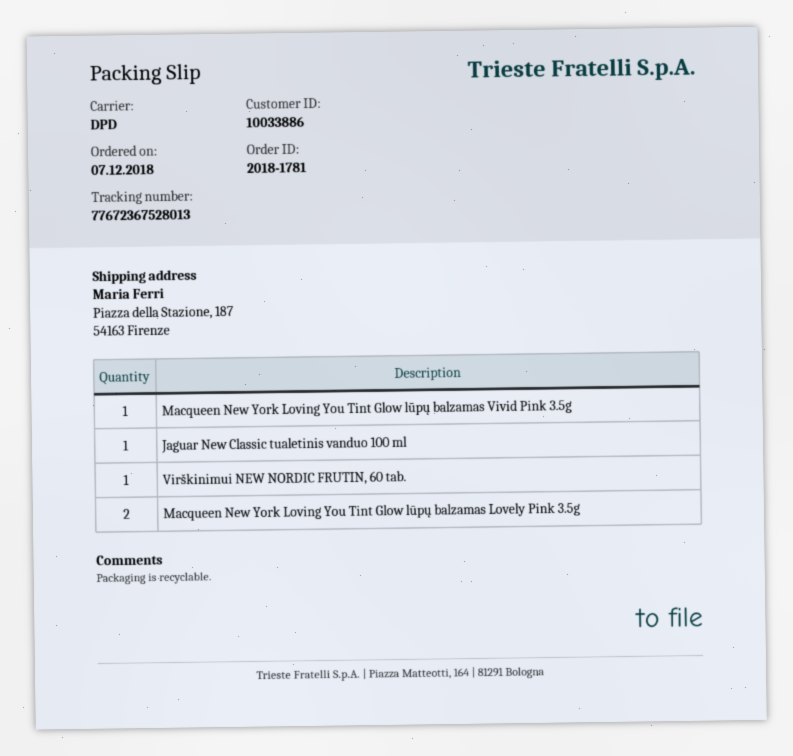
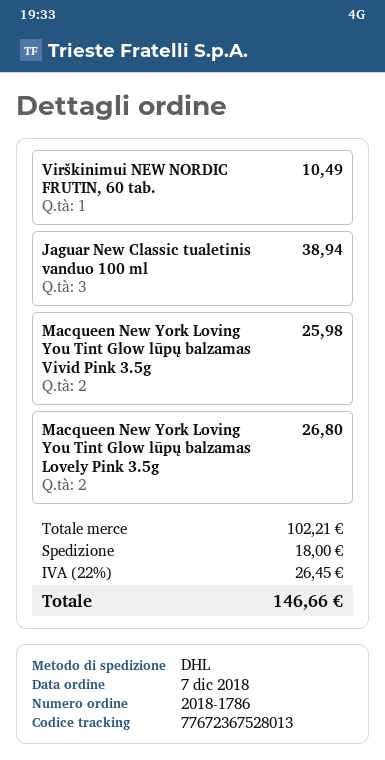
order number: 2018-1781 -> 2018-1786
shipping method: DPD -> DHL
Macqueen New York Loving You Tint Glow lūpų balzamas Vivid Pink 3.5g: 1 -> 2
Jaguar New Classic tualetinis vanduo 100 ml: 1 -> 3

